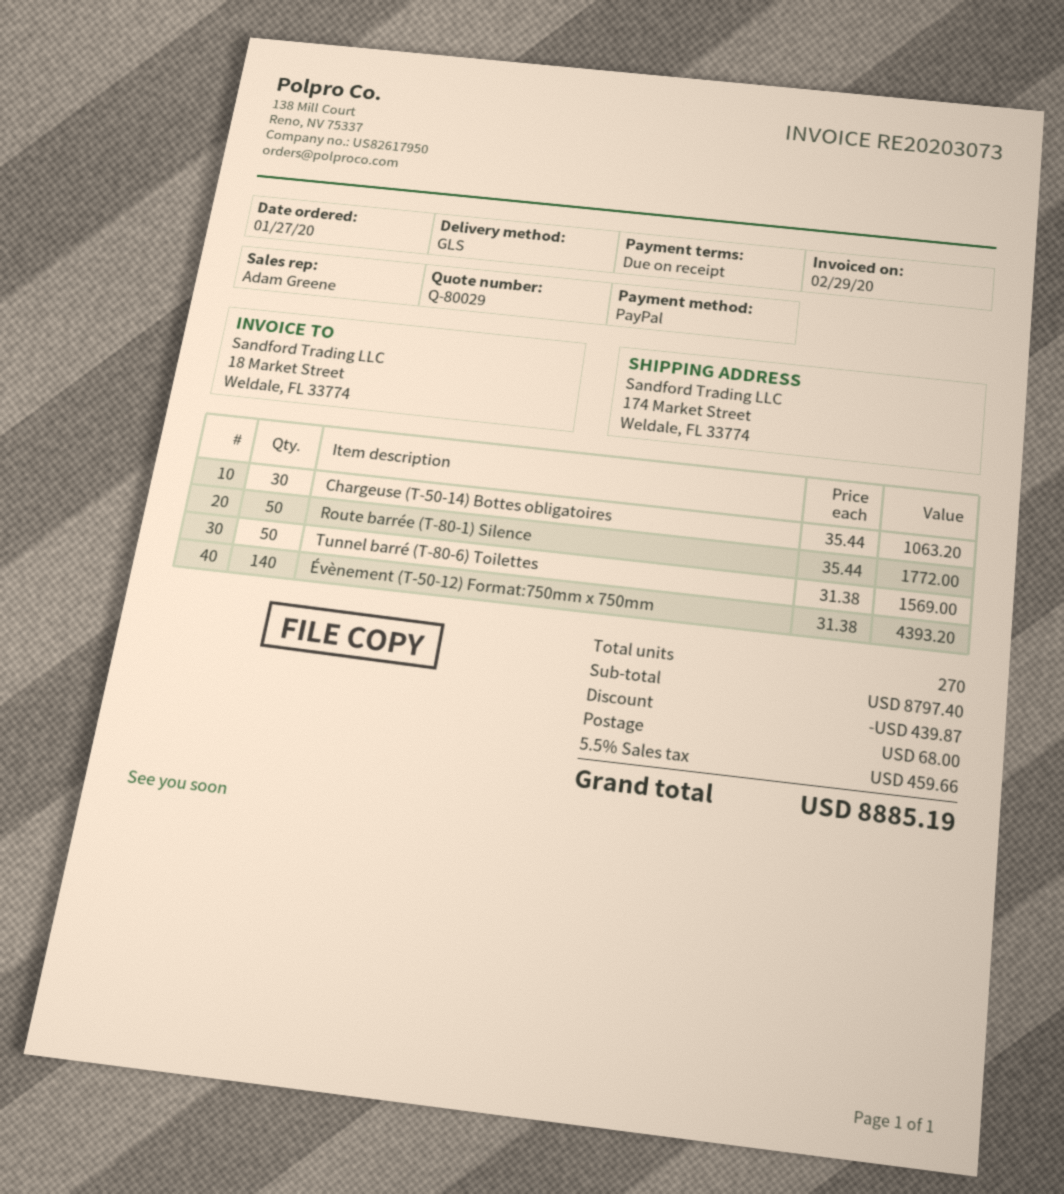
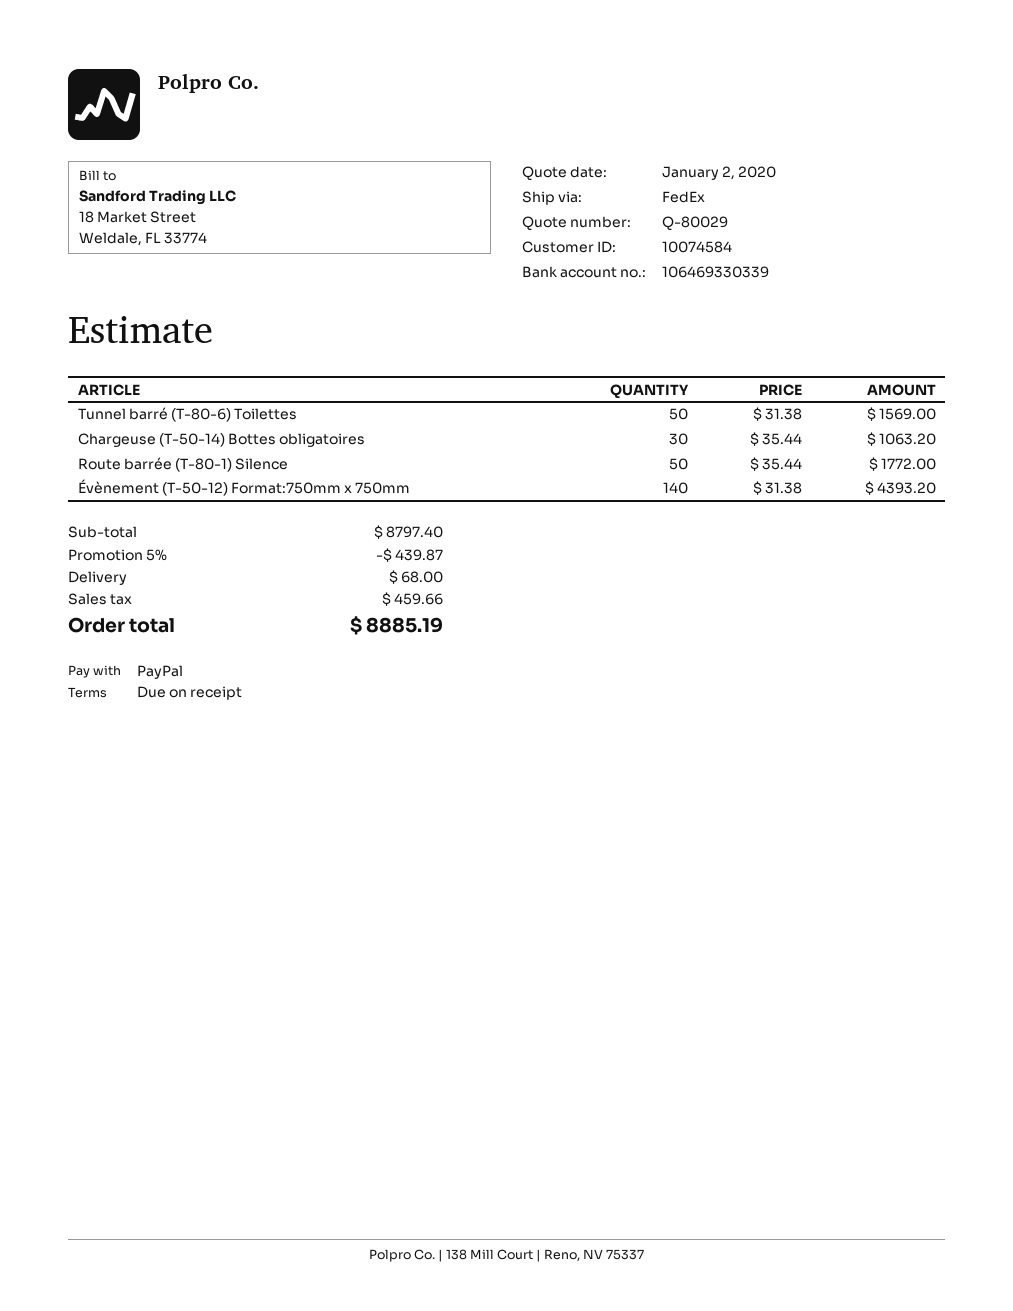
shipping method: GLS -> FedEx

